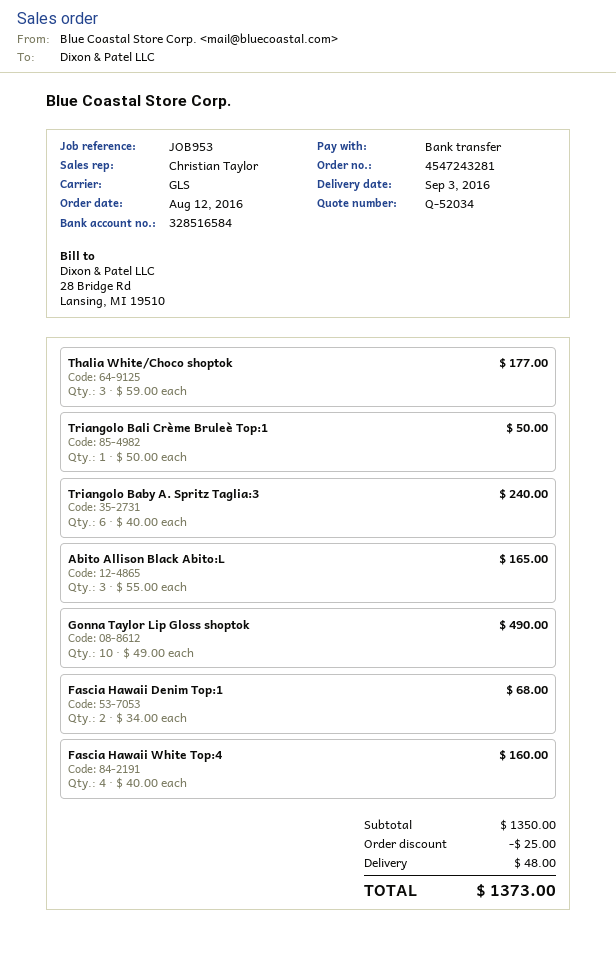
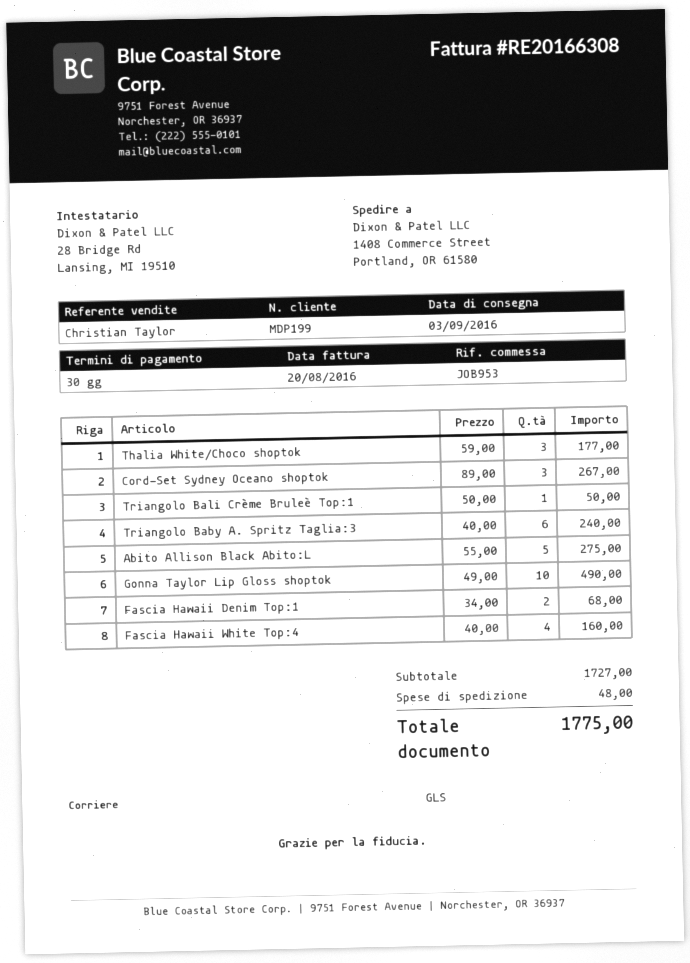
Abito Allison Black Abito:L: 3 x 55.00 = 165.00 -> 5 x 55.00 = 275.00
Cord-Set Sydney Oceano shoptok: none -> 3 x 89.00 = 267.00
subtotal: 1350.00 -> 1727.00
discount: 25.00 -> none
total: 1373.00 -> 1775.00

